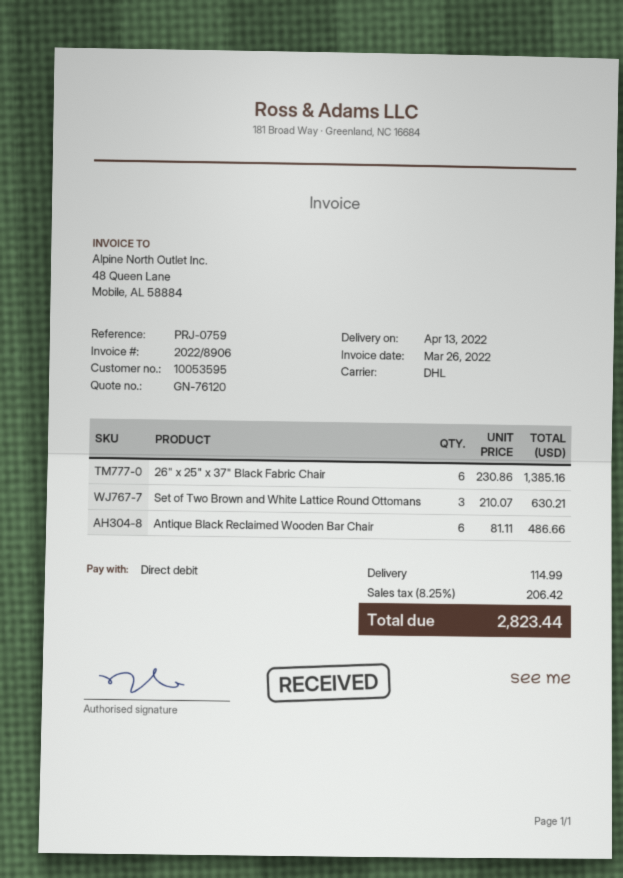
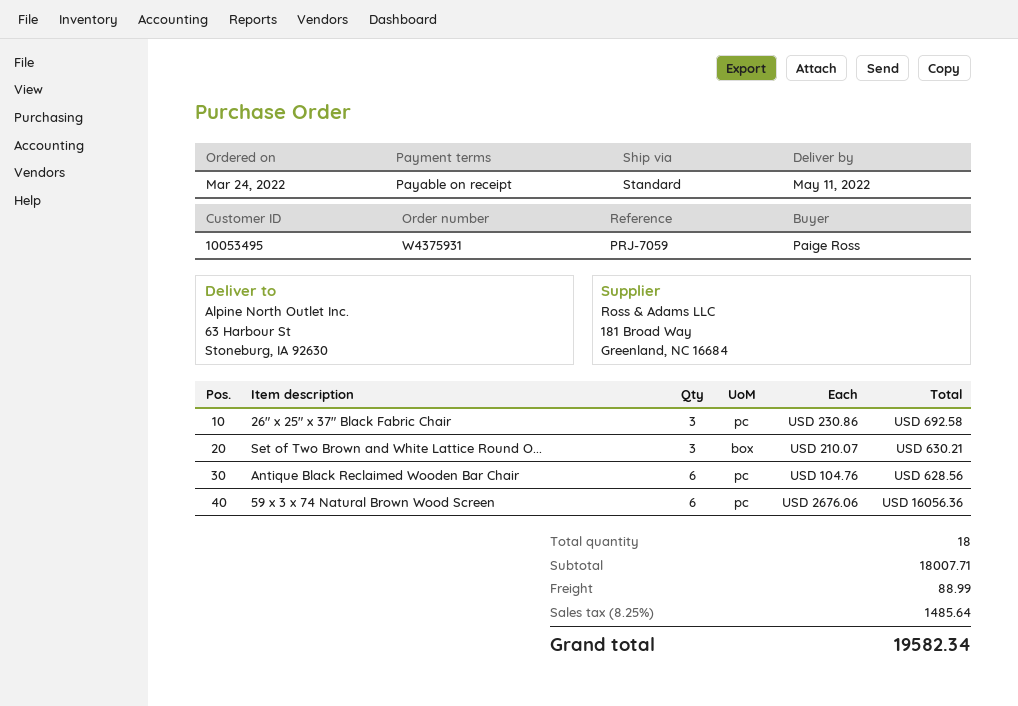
delivery date: 2022-04-13 -> 2022-05-11
customer number: 10053595 -> 10053495
reference: PRJ-0759 -> PRJ-7059
shipping method: DHL -> standard
26" x 25" x 37" Black Fabric Chair: 6 x 230.86 = 1385.16 -> 3 x 230.86 = 692.58
Antique Black Reclaimed Wooden Bar Chair: 6 x 81.11 = 486.66 -> 6 x 104.76 = 628.56
59 x 3 x 74 Natural Brown Wood Screen: none -> 6 x 2676.06 = 16056.36
shipping: 114.99 -> 88.99
tax: 8.25% = 206.42 -> 8.25% = 1485.64
total: 2823.44 -> 19582.34

